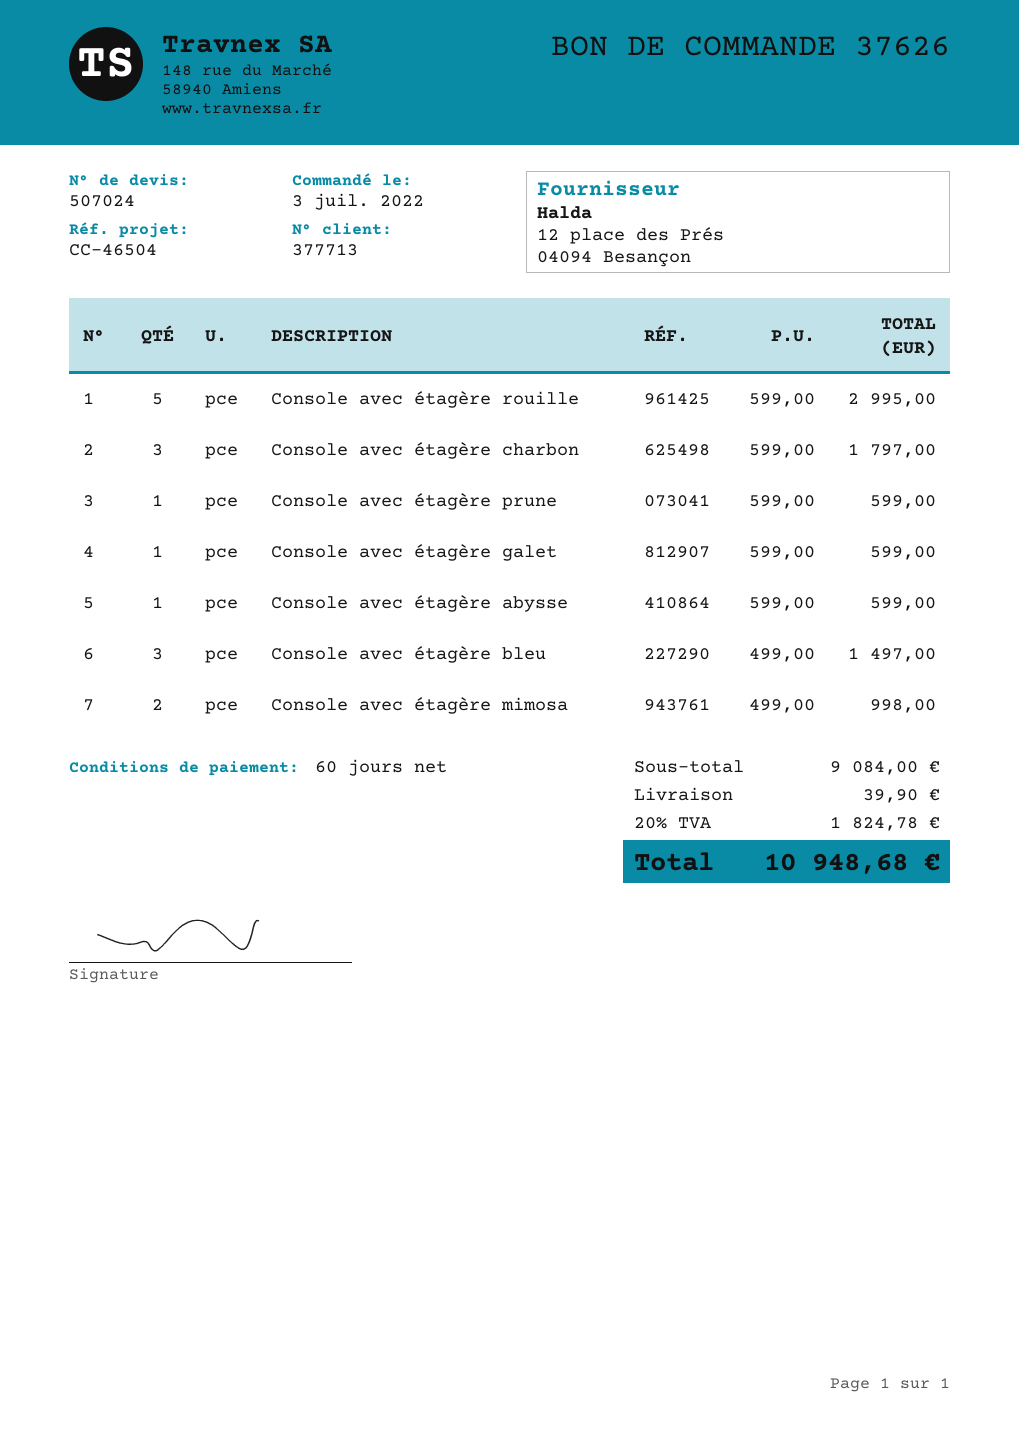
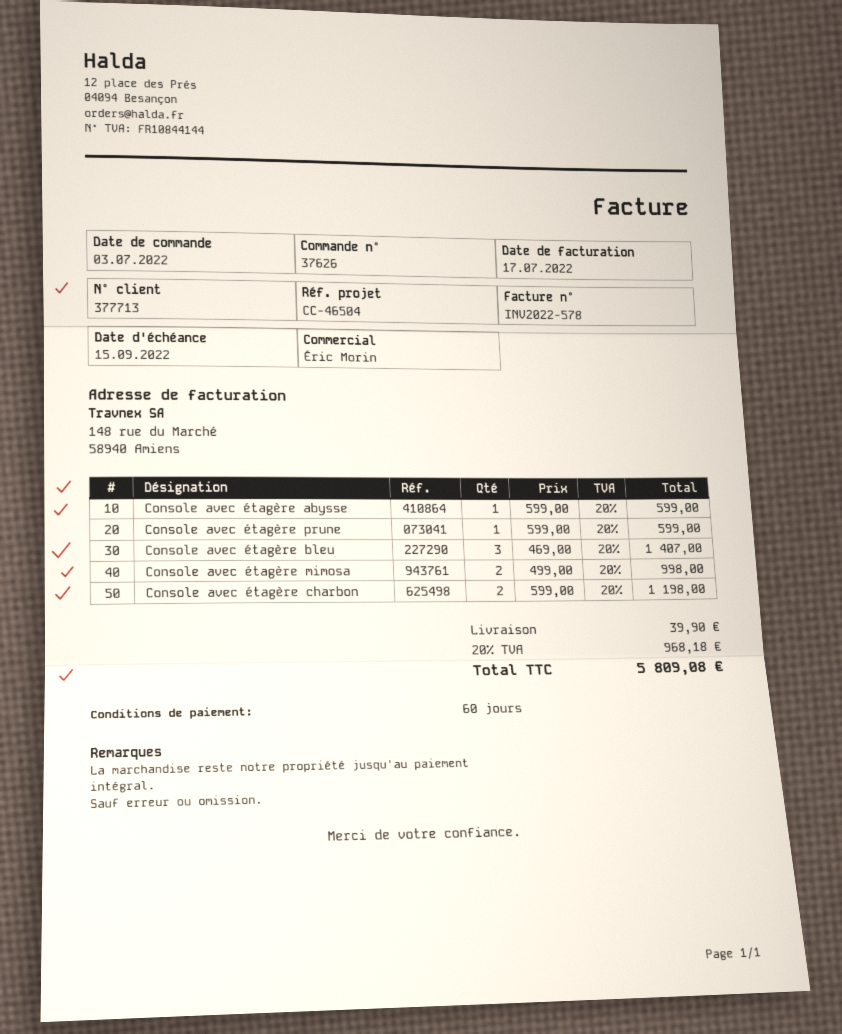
Console avec étagère rouille: 5 x 599.00 = 2995.00 -> none
Console avec étagère charbon: 3 x 599.00 = 1797.00 -> 2 x 599.00 = 1198.00
Console avec étagère galet: 1 x 599.00 = 599.00 -> none
Console avec étagère bleu: 3 x 499.00 = 1497.00 -> 3 x 469.00 = 1407.00
tax: 20% = 1824.78 -> 20% = 968.18
total: 10948.68 -> 5809.08

